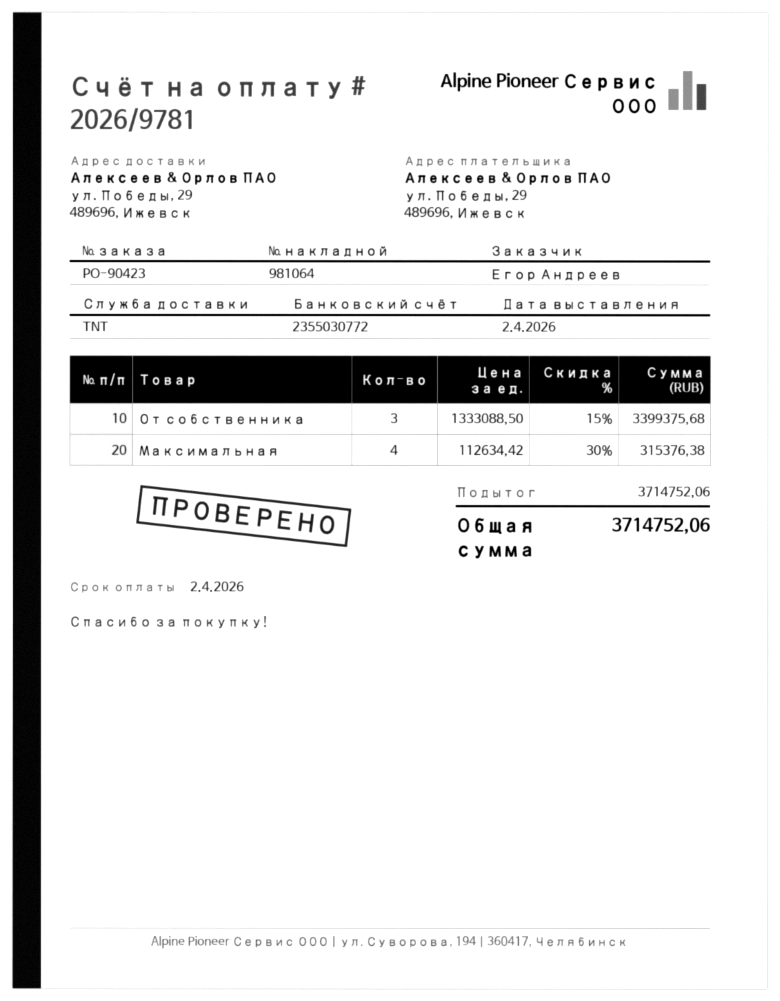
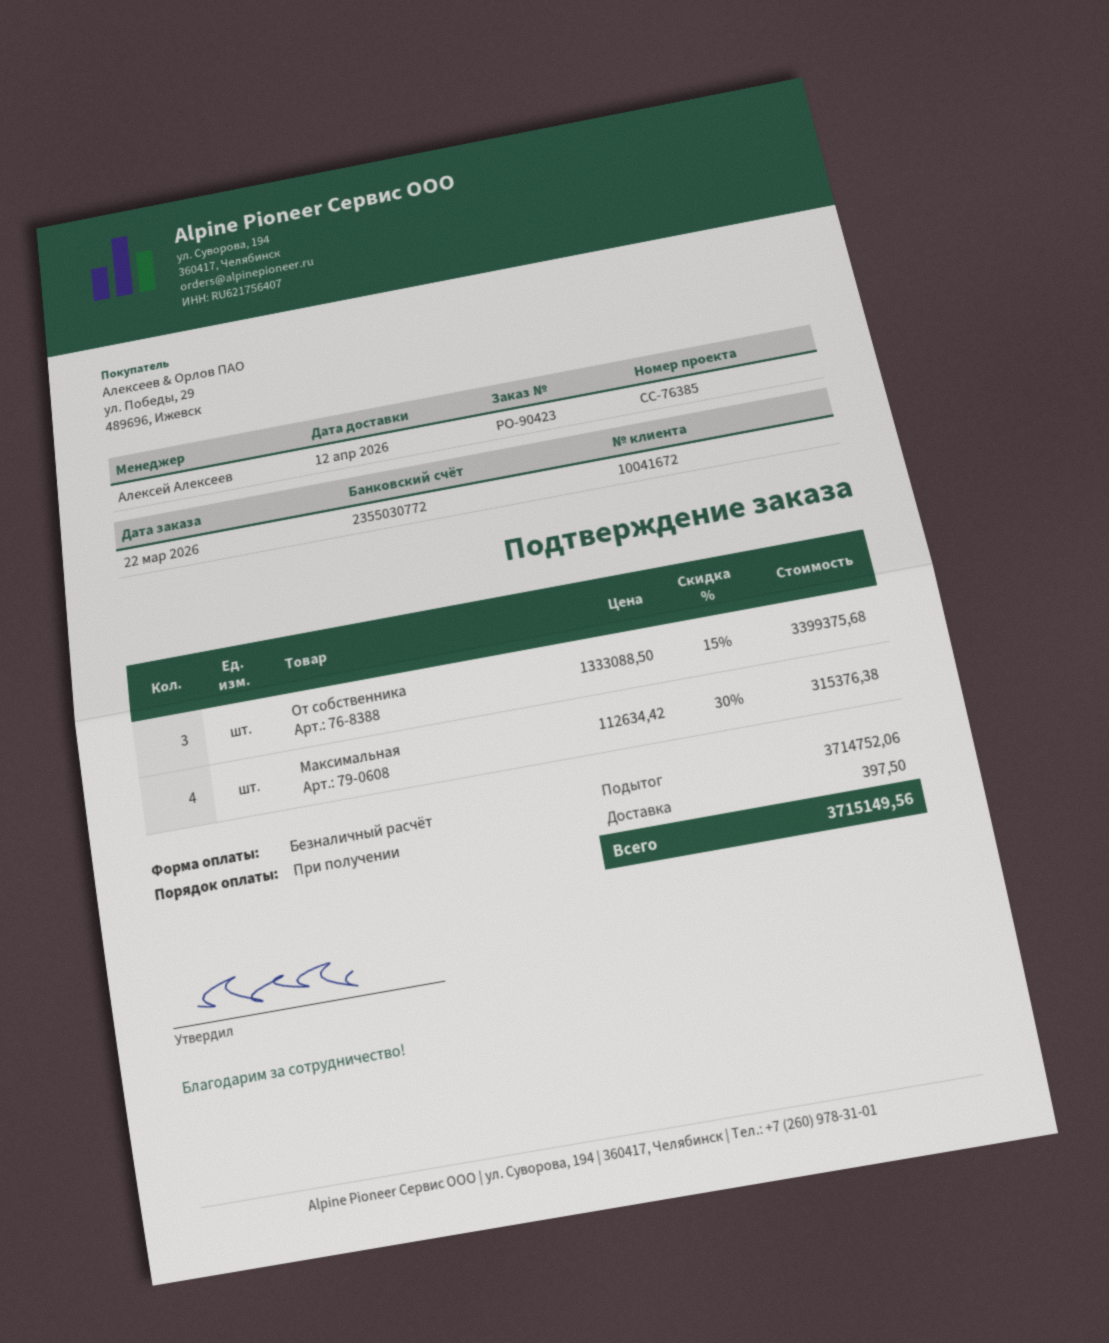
shipping: none -> 397.50
total: 3714752.06 -> 3715149.56

